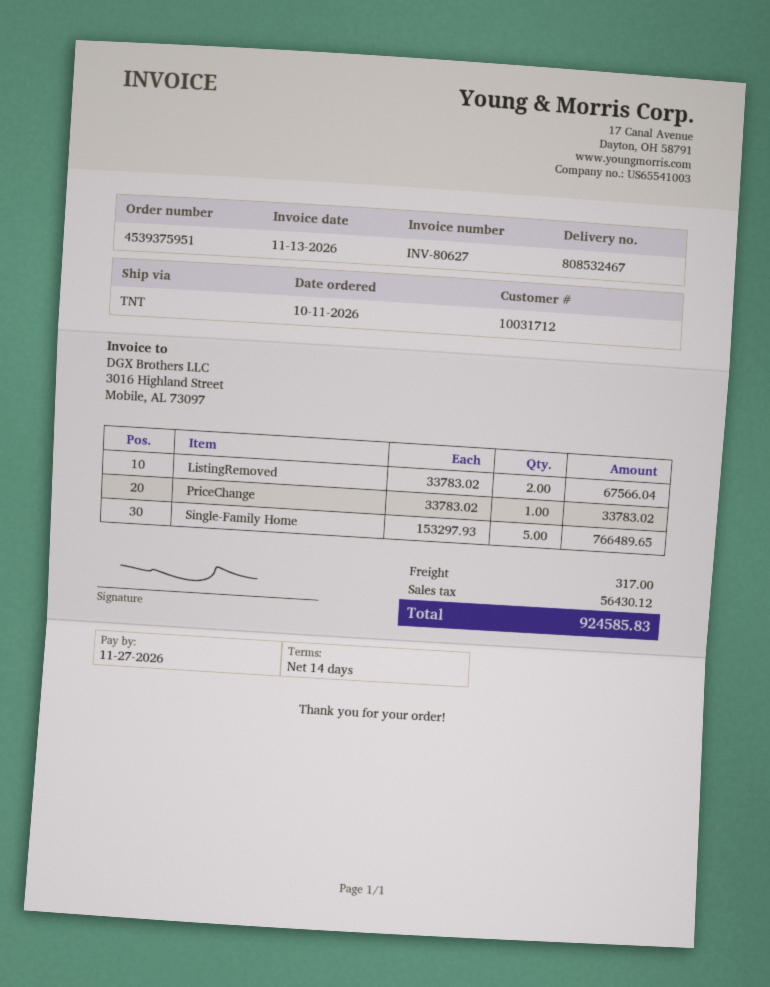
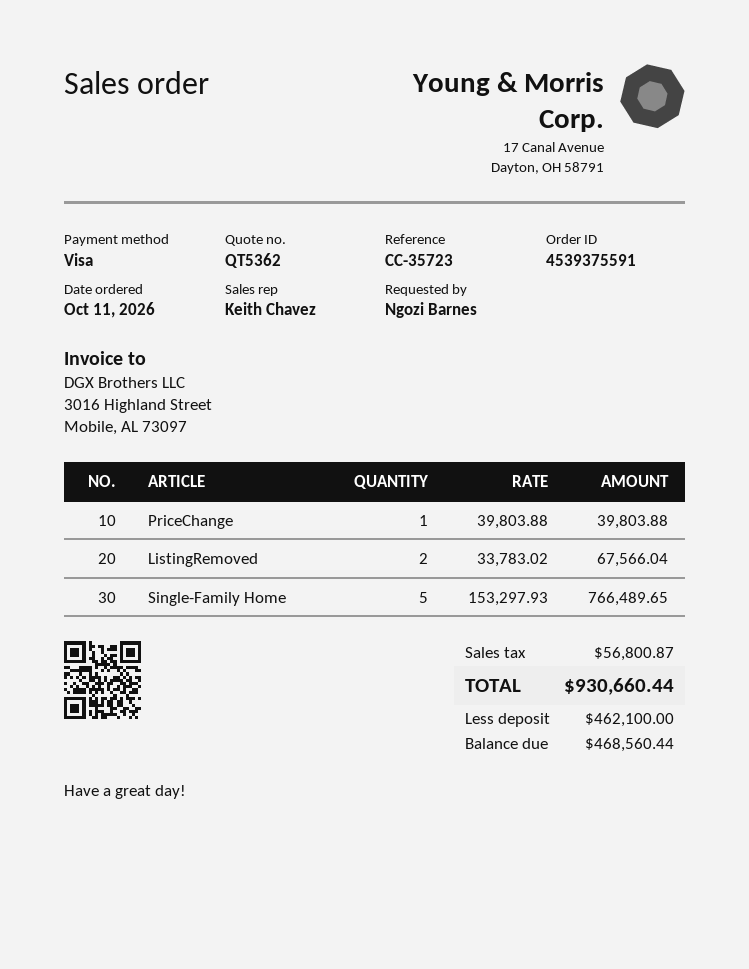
order number: 4539375951 -> 4539375591
PriceChange: 1 x 33783.02 = 33783.02 -> 1 x 39803.88 = 39803.88
shipping: 317.00 -> none
tax: 56430.12 -> 56800.87
total: 924585.83 -> 930660.44

